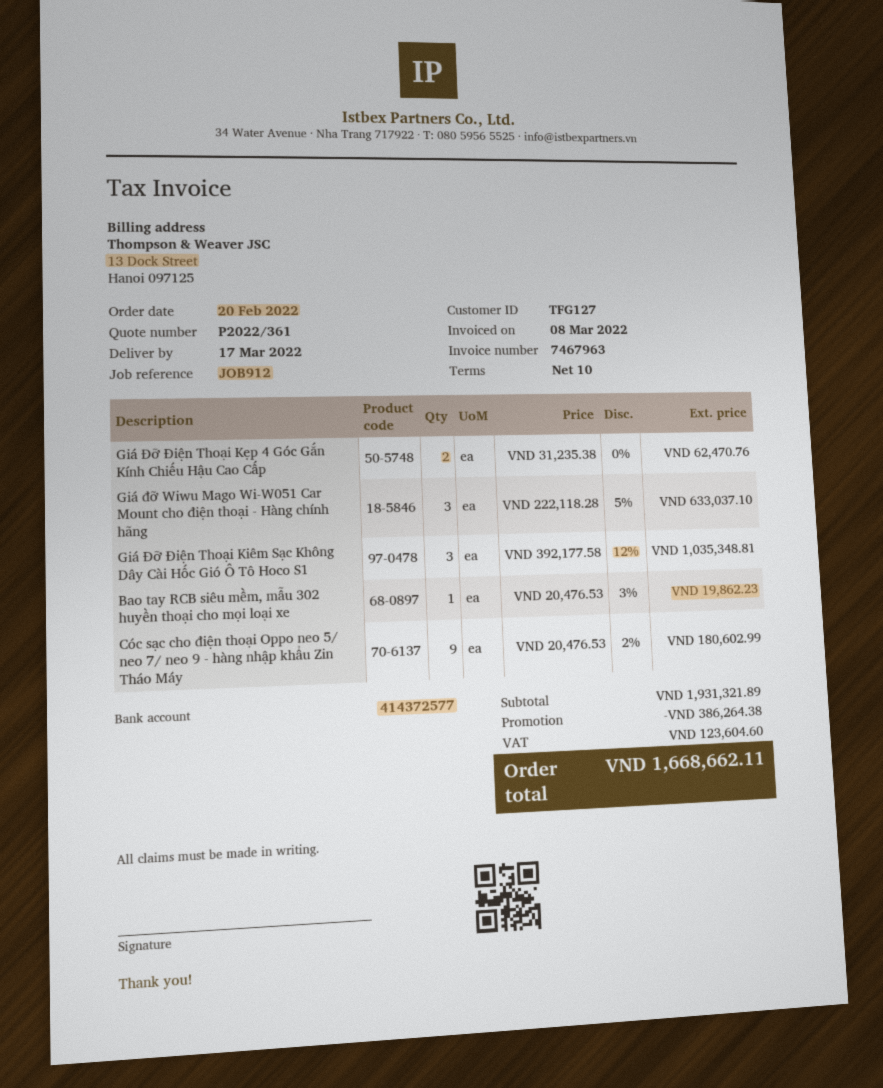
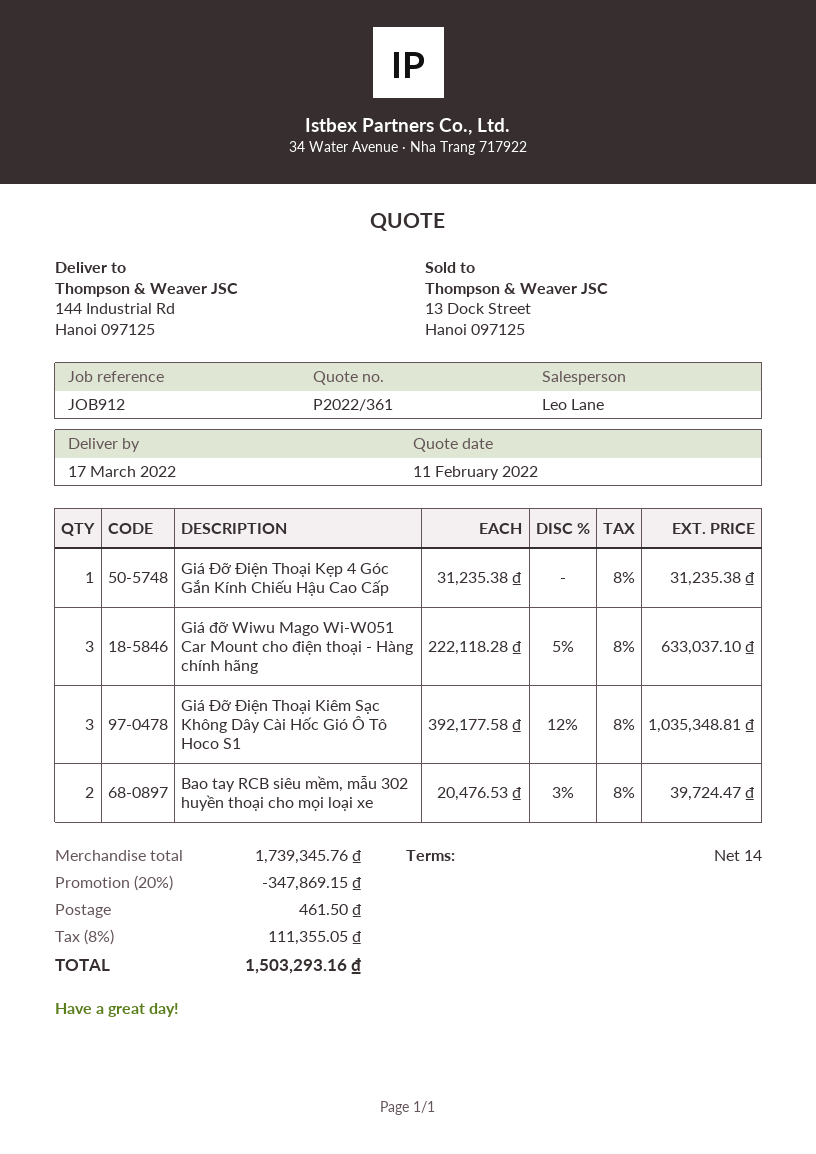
payment terms: 10 days -> 14 days
Giá Đỡ Điện Thoại Kẹp 4 Góc Gắn Kính Chiếu Hậu Cao Cấp: 2 x 31235.38 = 62470.76 -> 1 x 31235.38 = 31235.38
Bao tay RCB siêu mềm, mẫu 302 huyền thoại cho mọi loại xe: 1 x 20476.53 - 3% = 19862.23 -> 2 x 20476.53 - 3% = 39724.47
Cóc sạc cho điện thoại Oppo neo 5/ neo 7/ neo 9 - hàng nhập khẩu Zin Tháo Máy: 9 x 20476.53 - 2% = 180602.99 -> none
subtotal: 1931321.89 -> 1739345.76
discount: 386264.38 -> 347869.15
shipping: none -> 461.50
tax: 123604.60 -> 111355.05
total: 1668662.11 -> 1503293.16

